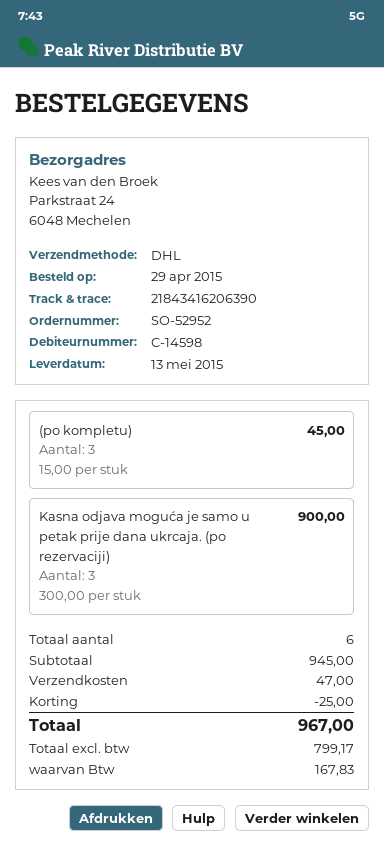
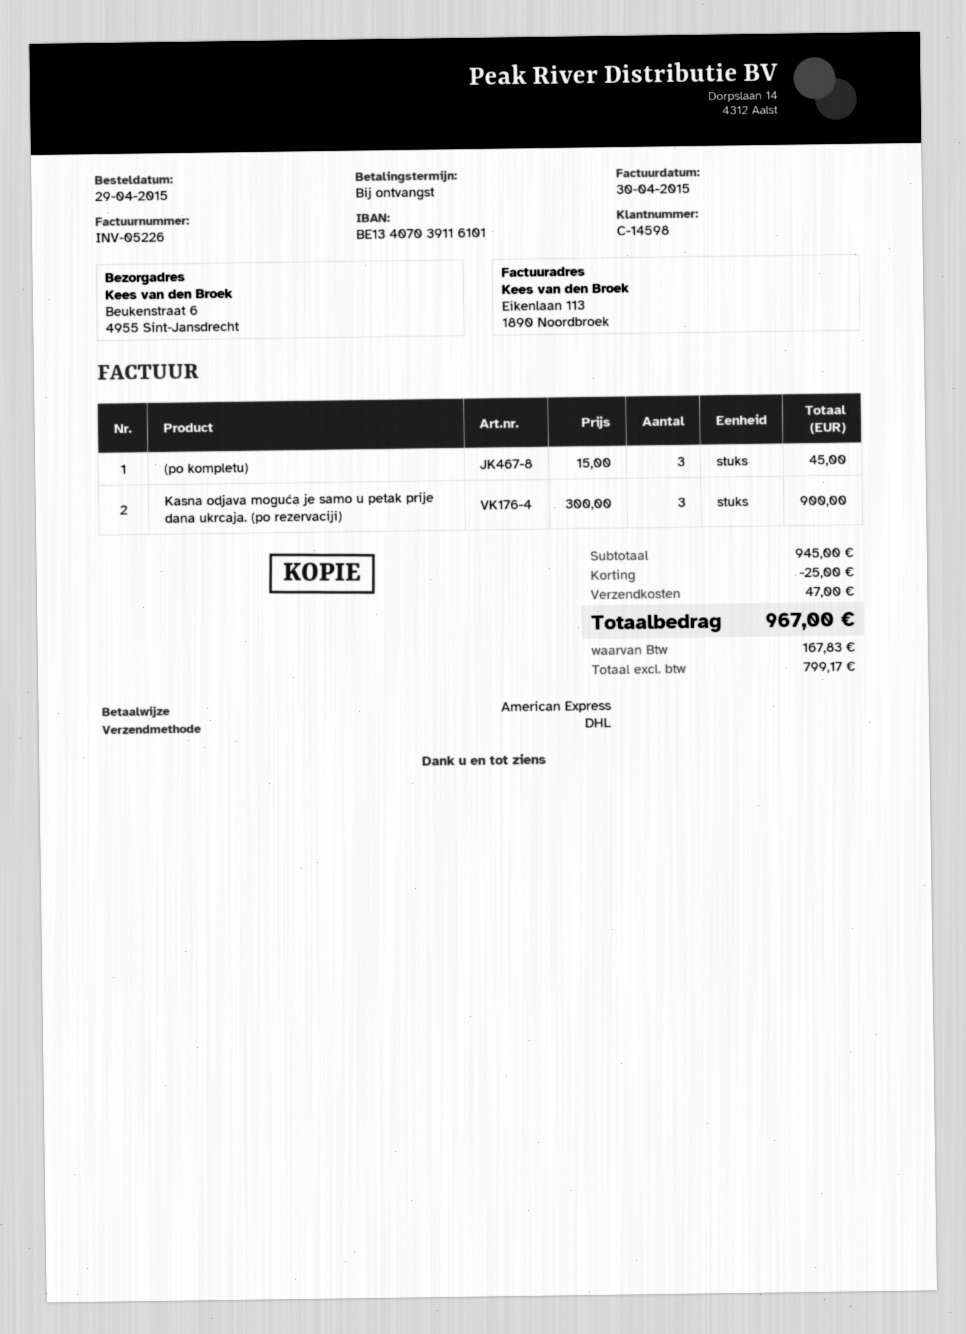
ship to: Parkstraat 24, 6048 Mechelen -> Beukenstraat 6, 4955 Sint-Jansdrecht

